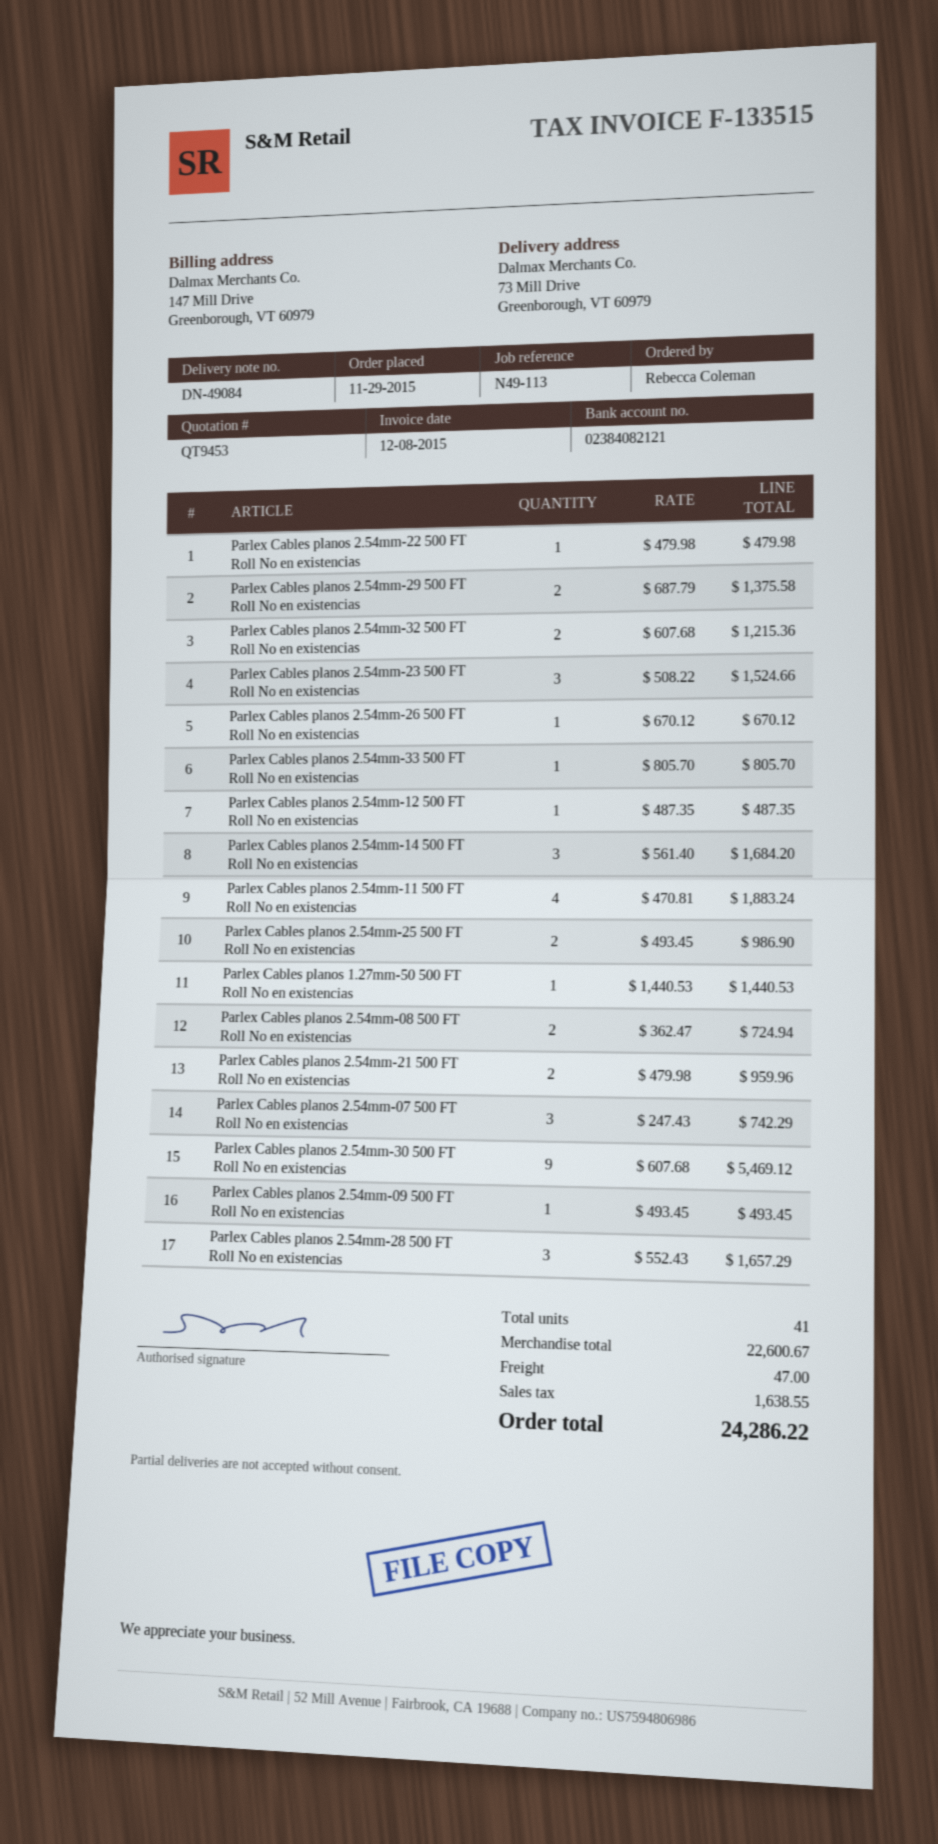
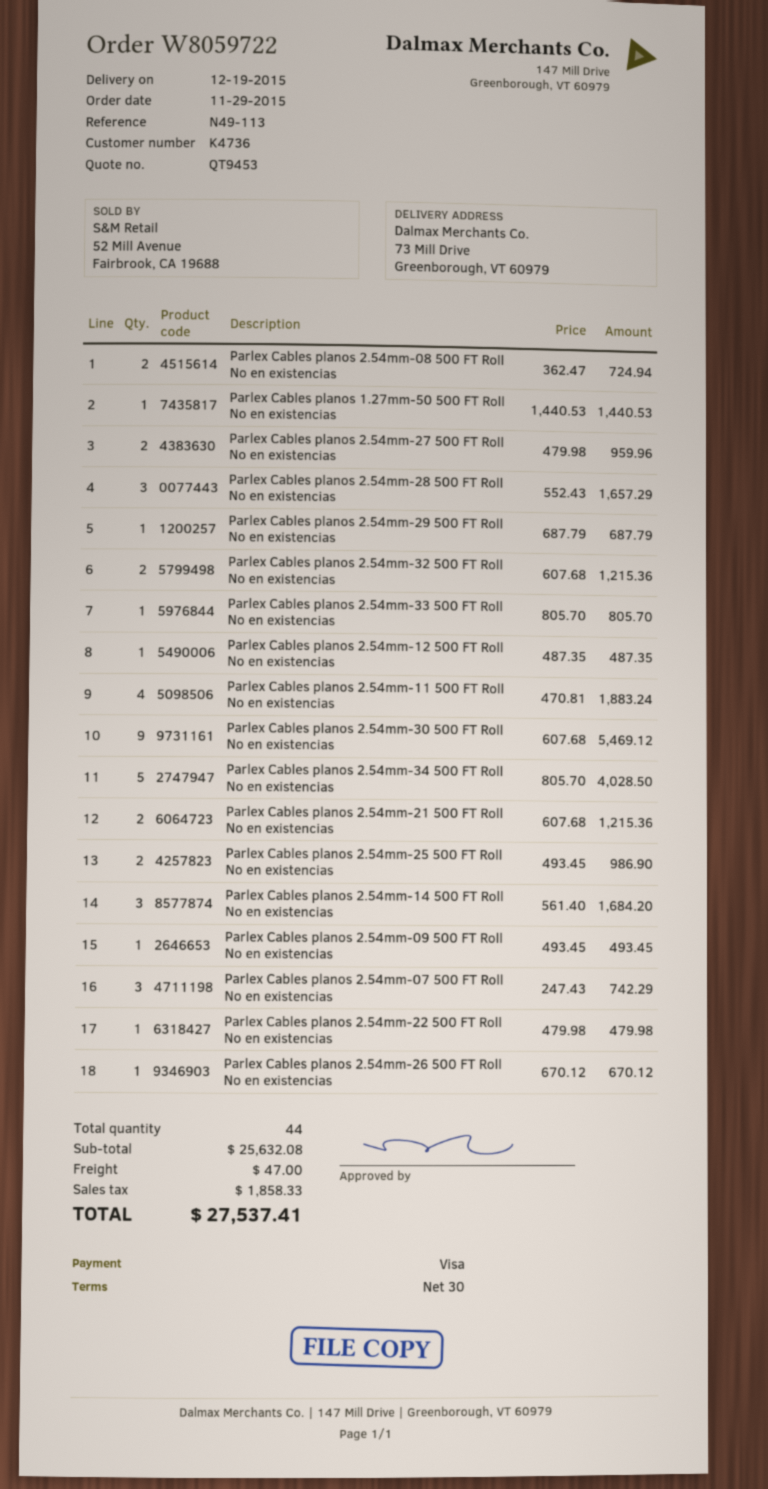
Parlex Cables planos 2.54mm-29 500 FT Roll No en existencias: 2 x 687.79 = 1375.58 -> 1 x 687.79 = 687.79
Parlex Cables planos 2.54mm-23 500 FT Roll No en existencias: 3 x 508.22 = 1524.66 -> none
Parlex Cables planos 2.54mm-21 500 FT Roll No en existencias: 2 x 479.98 = 959.96 -> 2 x 607.68 = 1215.36
Parlex Cables planos 2.54mm-27 500 FT Roll No en existencias: none -> 2 x 479.98 = 959.96
Parlex Cables planos 2.54mm-34 500 FT Roll No en existencias: none -> 5 x 805.70 = 4028.50
total quantity: 41 -> 44
subtotal: 22600.67 -> 25632.08
tax: 1638.55 -> 1858.33
total: 24286.22 -> 27537.41

